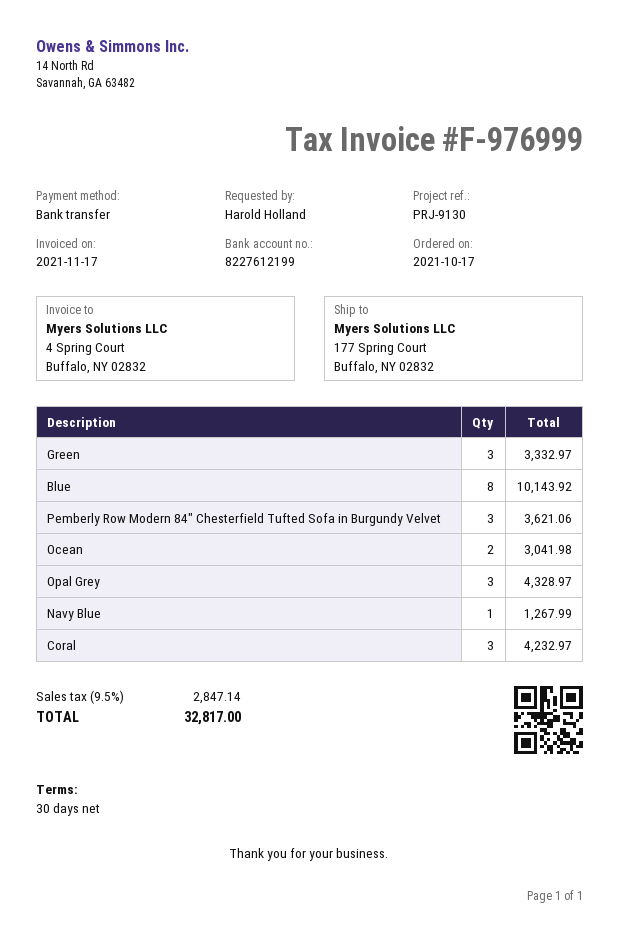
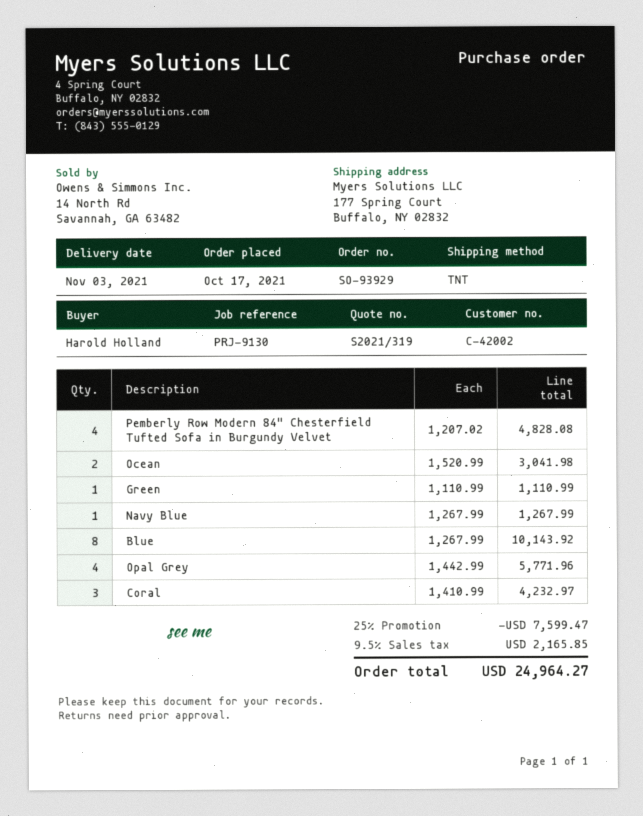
Green: 3 for 3332.97 -> 1 for 1110.99
Pemberly Row Modern 84" Chesterfield Tufted Sofa in Burgundy Velvet: 3 for 3621.06 -> 4 for 4828.08
Opal Grey: 3 for 4328.97 -> 4 for 5771.96
discount: none -> 25% = 7599.47
tax: 9.5% = 2847.14 -> 9.5% = 2165.85
total: 32817.00 -> 24964.27

